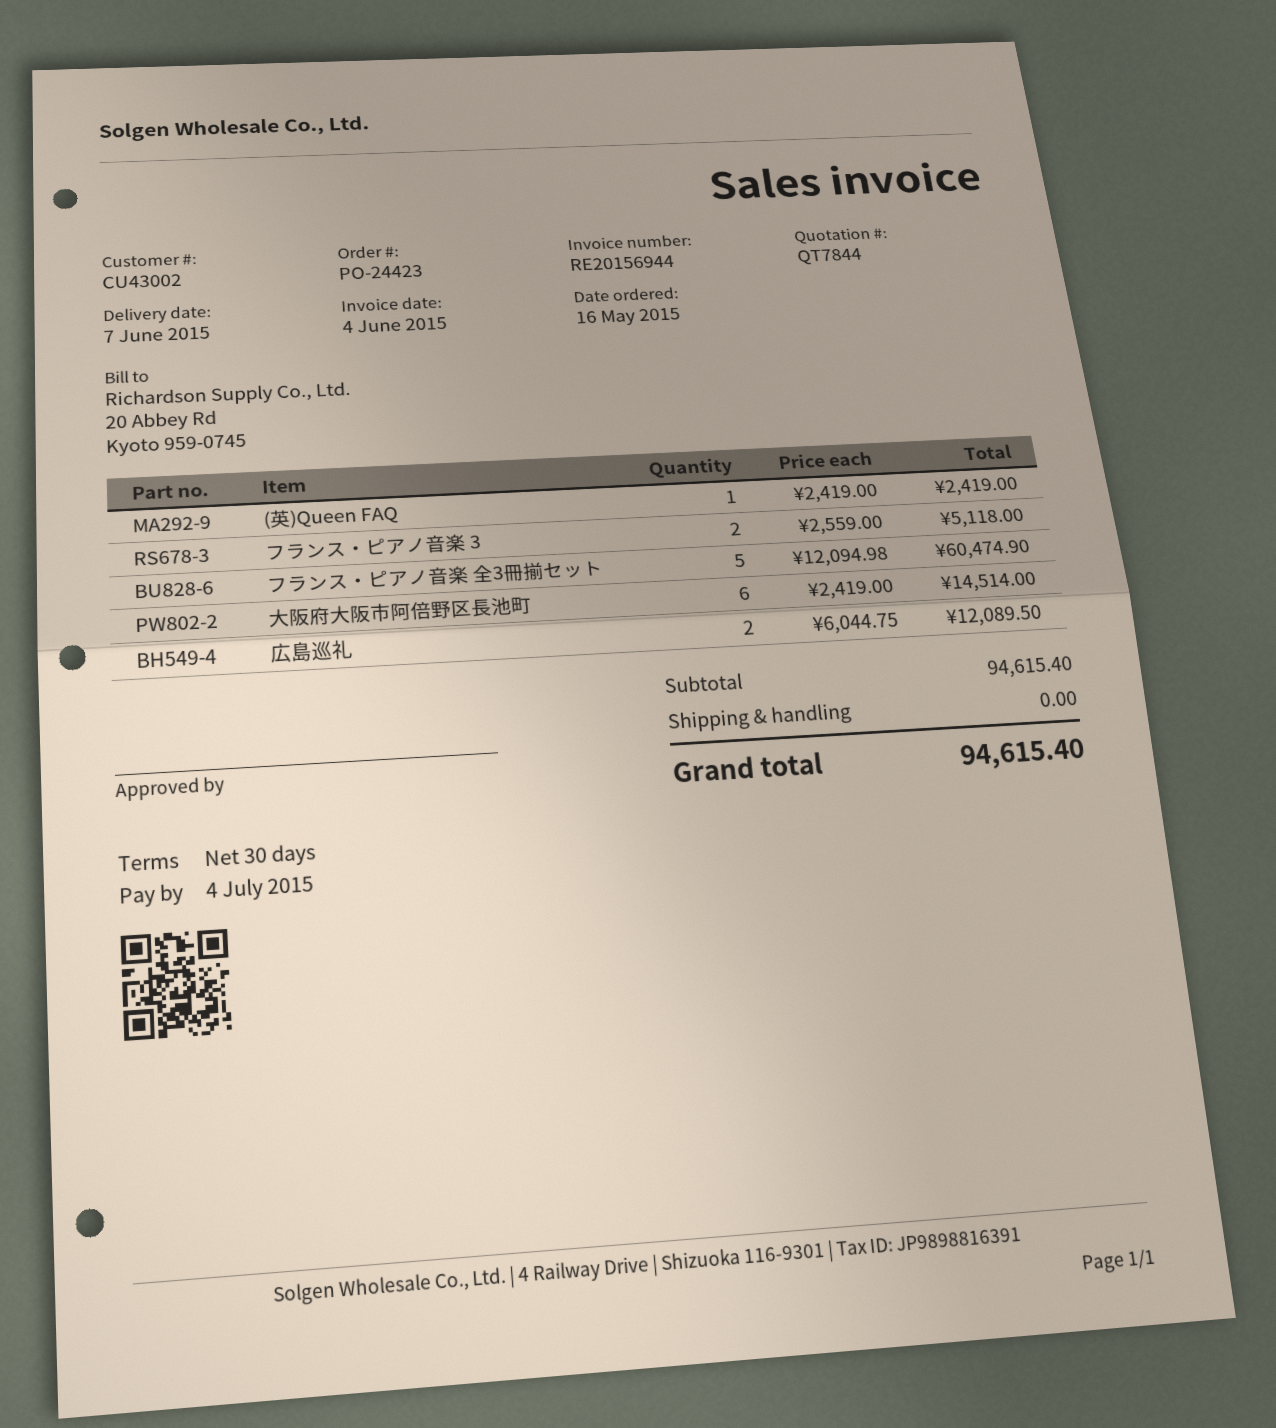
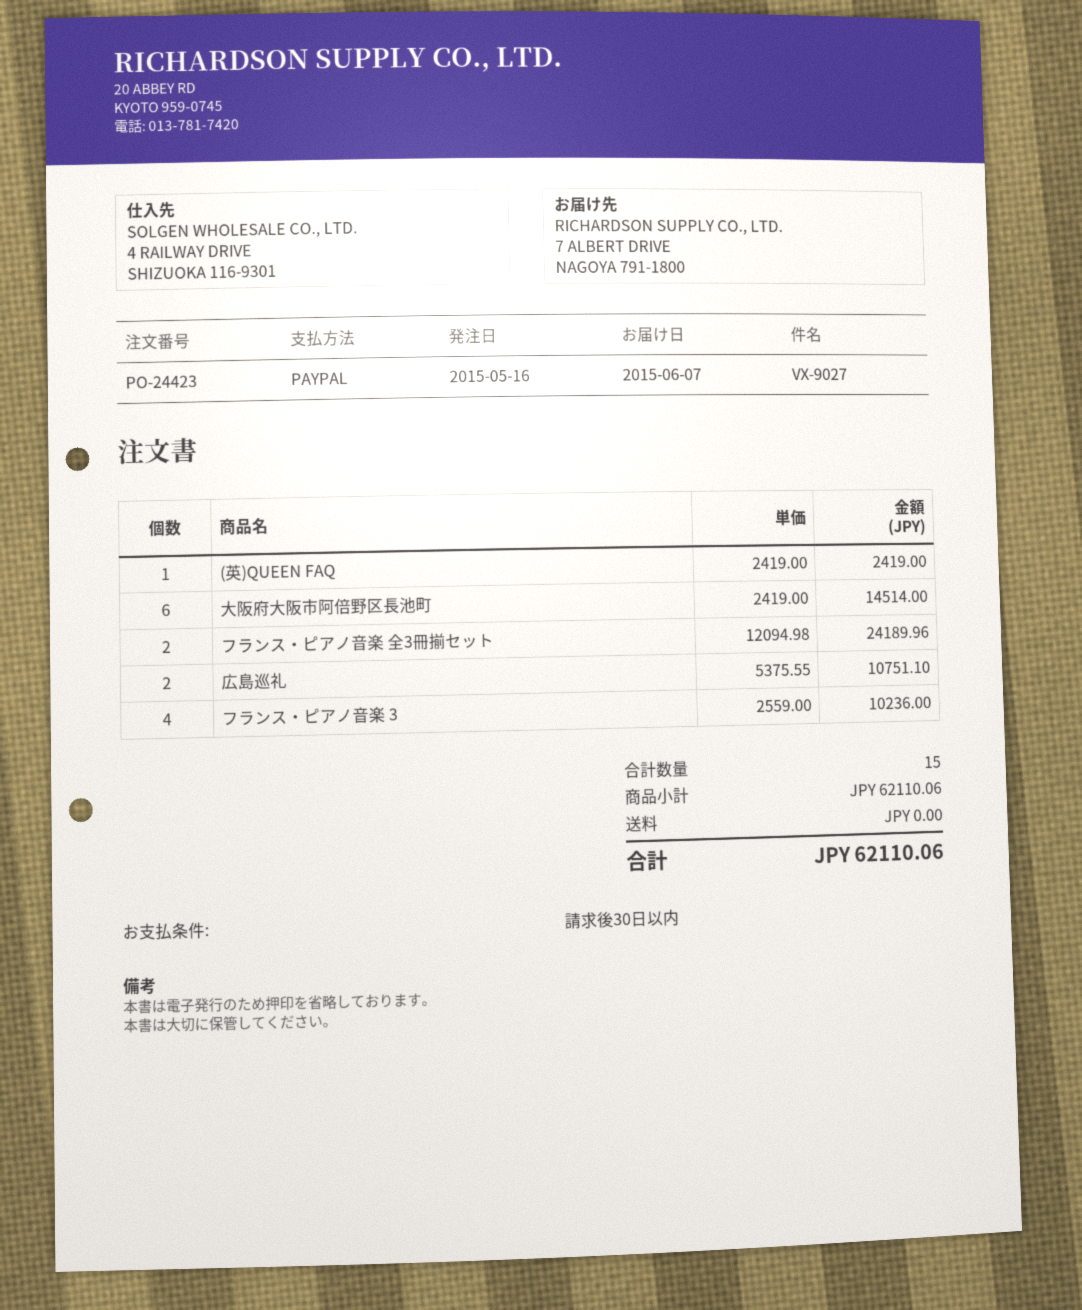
フランス・ピアノ音楽 3: 2 x 2559.00 = 5118.00 -> 4 x 2559.00 = 10236.00
フランス・ピアノ音楽 全3冊揃セット: 5 x 12094.98 = 60474.90 -> 2 x 12094.98 = 24189.96
広島巡礼: 2 x 6044.75 = 12089.50 -> 2 x 5375.55 = 10751.10
subtotal: 94615.40 -> 62110.06
total: 94615.40 -> 62110.06

